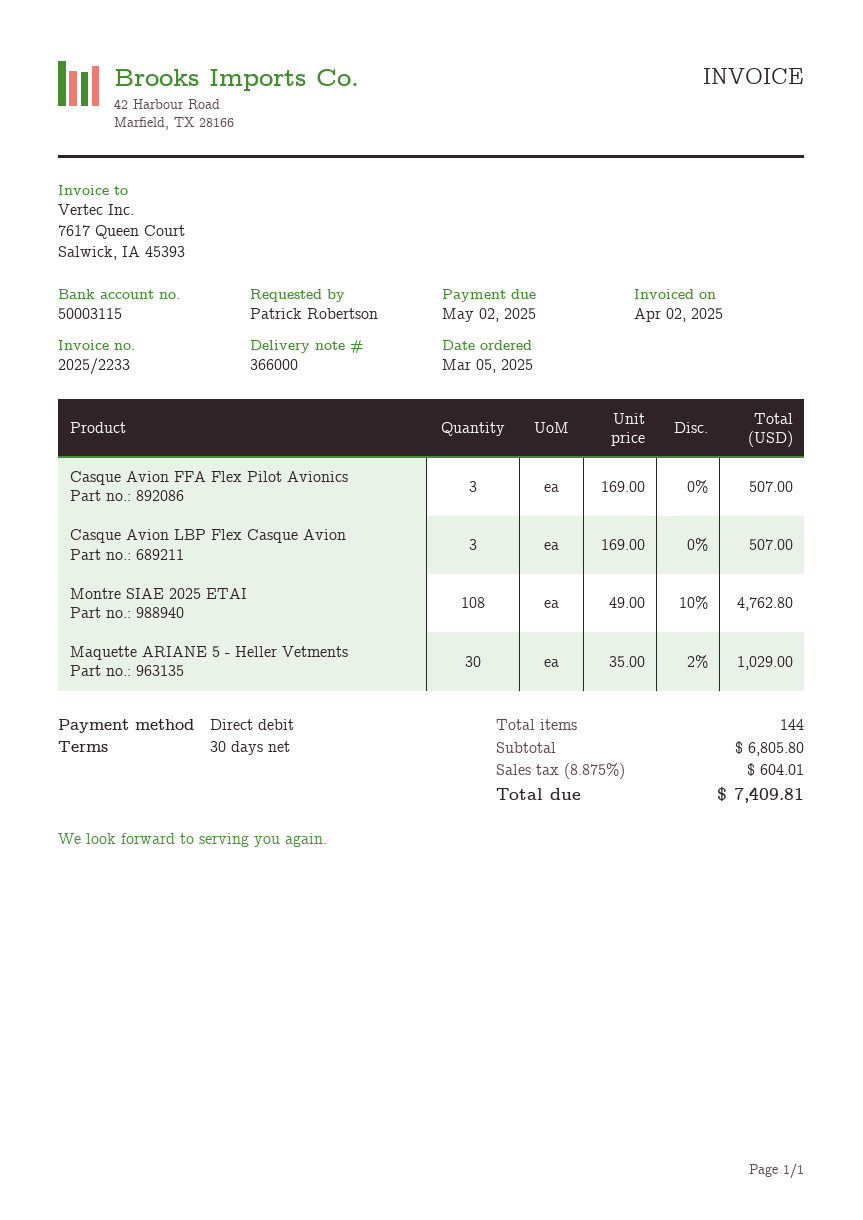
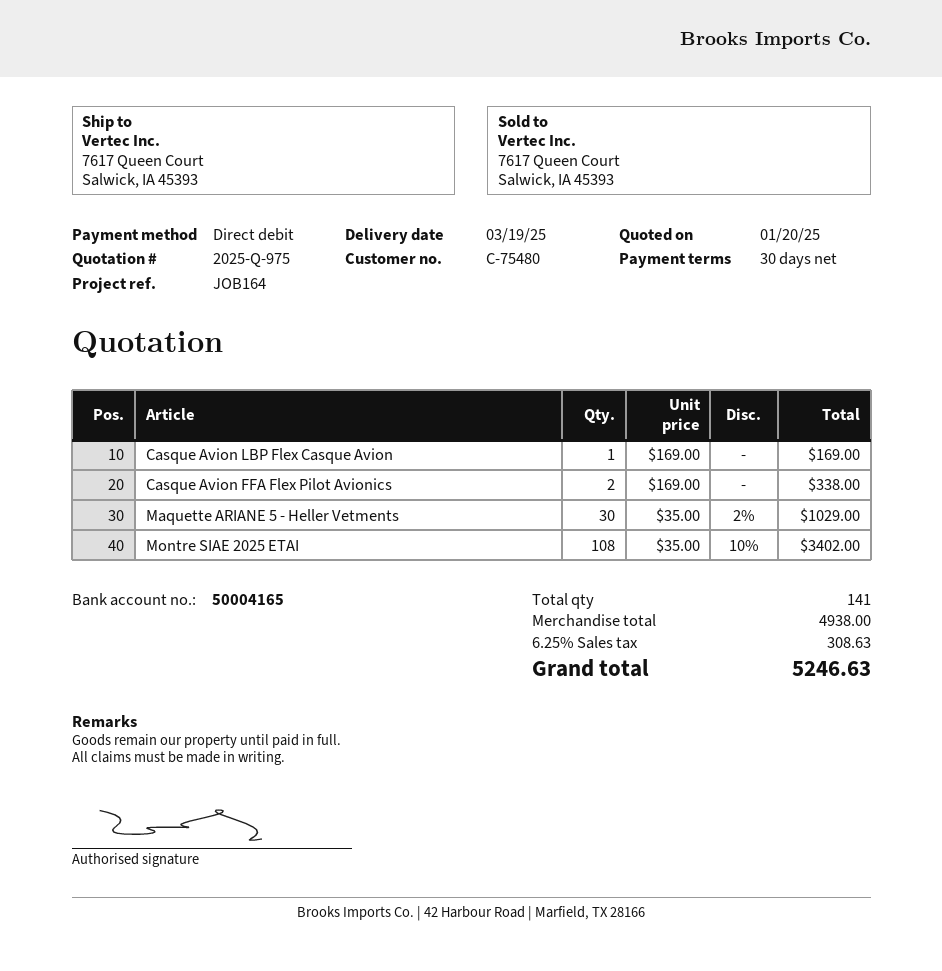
bank account: 50003115 -> 50004165
Casque Avion FFA Flex Pilot Avionics: 3 x 169.00 = 507.00 -> 2 x 169.00 = 338.00
Casque Avion LBP Flex Casque Avion: 3 x 169.00 = 507.00 -> 1 x 169.00 = 169.00
Montre SIAE 2025 ETAI: 108 x 49.00 - 10% = 4762.80 -> 108 x 35.00 - 10% = 3402.00
total quantity: 144 -> 141
subtotal: 6805.80 -> 4938.00
tax: 8.875% = 604.01 -> 6.25% = 308.63
total: 7409.81 -> 5246.63

